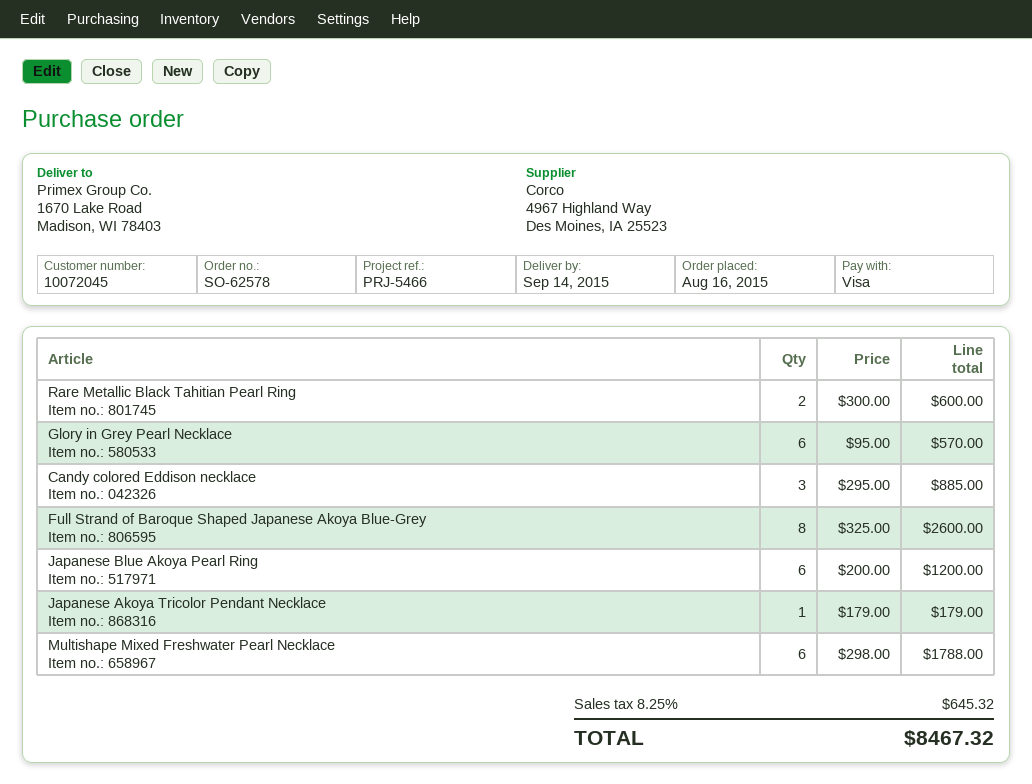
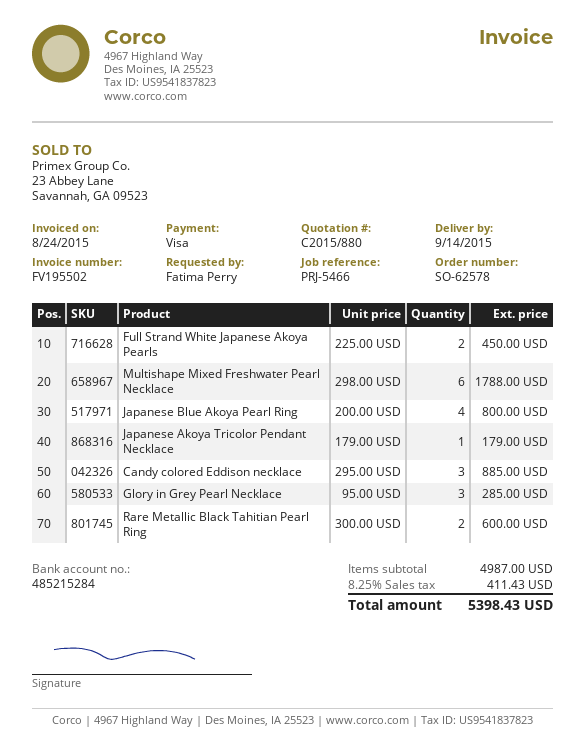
Glory in Grey Pearl Necklace: 6 x 95.00 = 570.00 -> 3 x 95.00 = 285.00
Full Strand of Baroque Shaped Japanese Akoya Blue-Grey: 8 x 325.00 = 2600.00 -> none
Japanese Blue Akoya Pearl Ring: 6 x 200.00 = 1200.00 -> 4 x 200.00 = 800.00
Full Strand White Japanese Akoya Pearls: none -> 2 x 225.00 = 450.00
tax: 8.25% = 645.32 -> 8.25% = 411.43
total: 8467.32 -> 5398.43

